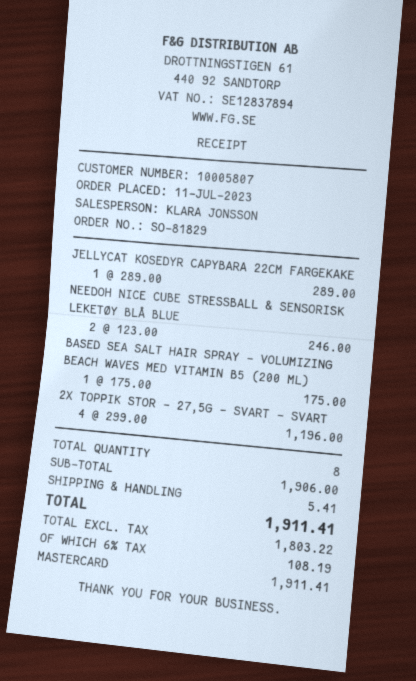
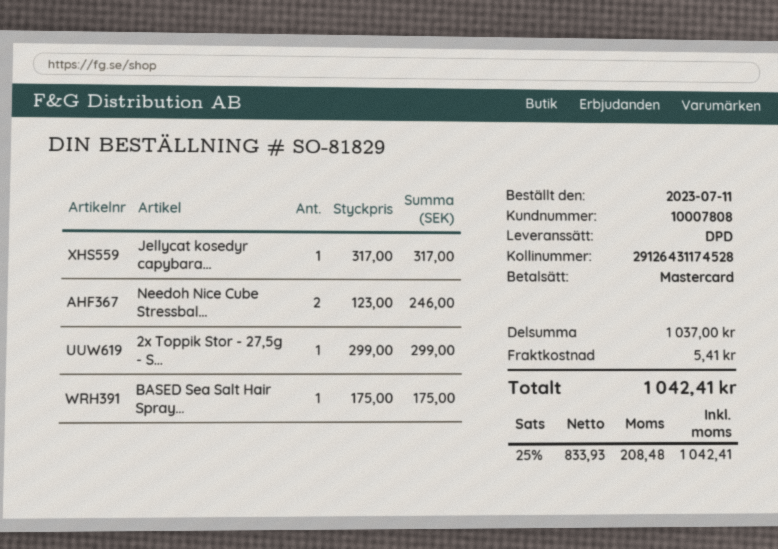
customer number: 10005807 -> 10007808
JELLYCAT KOSEDYR CAPYBARA 22CM FARGEKAKE: 1 x 289.00 = 289.00 -> 1 x 317.00 = 317.00
2X TOPPIK STOR - 27,5G - SVART - SVART: 4 x 299.00 = 1196.00 -> 1 x 299.00 = 299.00
subtotal: 1906.00 -> 1037.00
net: 1803.22 -> 833.93
tax: 6% = 108.19 -> 25% = 208.48
total: 1911.41 -> 1042.41

